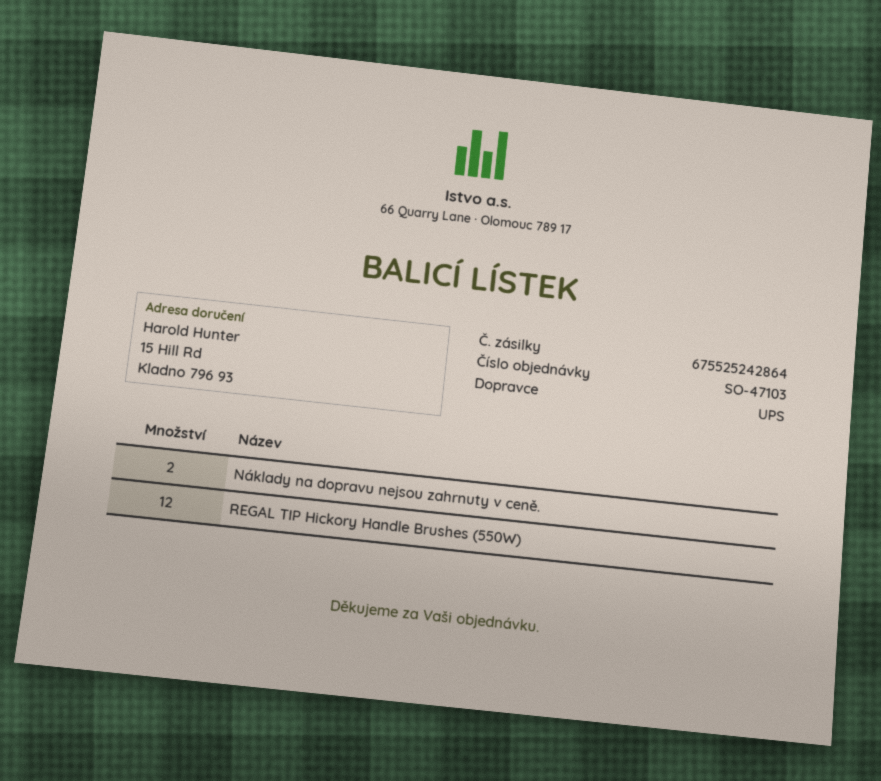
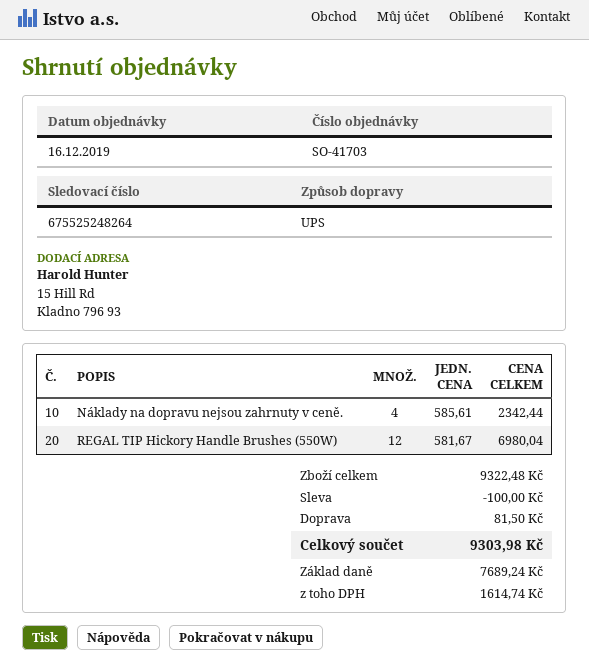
order number: SO-47103 -> SO-41703
tracking number: 675525242864 -> 675525248264
Náklady na dopravu nejsou zahrnuty v ceně.: 2 -> 4

